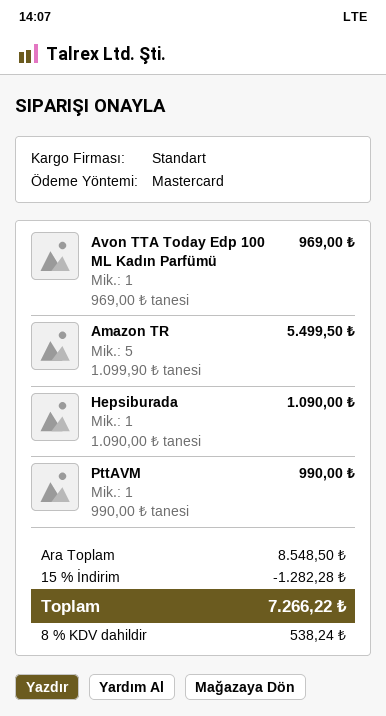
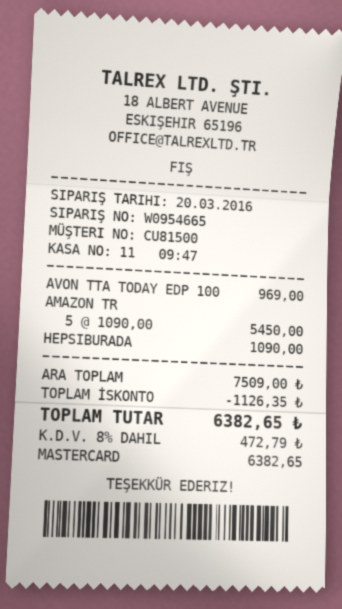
Amazon TR: 5 x 1099.90 = 5499.50 -> 5 x 1090.00 = 5450.00
PttAVM: 1 x 990.00 = 990.00 -> none
subtotal: 8548.50 -> 7509.00
discount: 1282.28 -> 1126.35
tax: 8% = 538.24 -> 8% = 472.79
total: 7266.22 -> 6382.65

